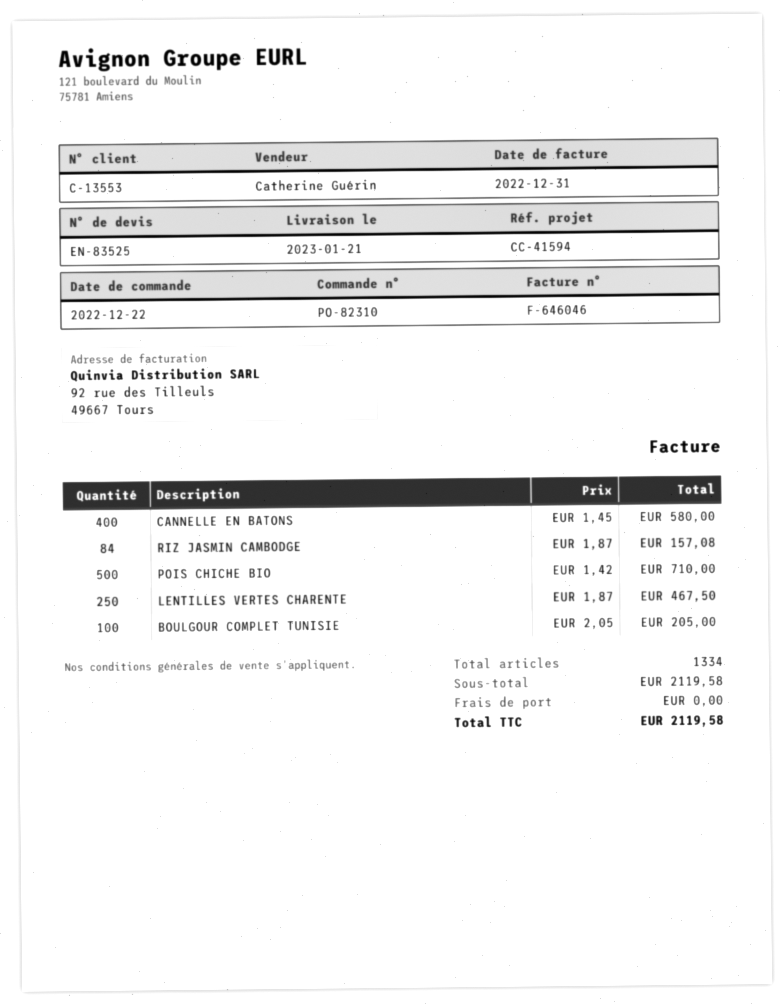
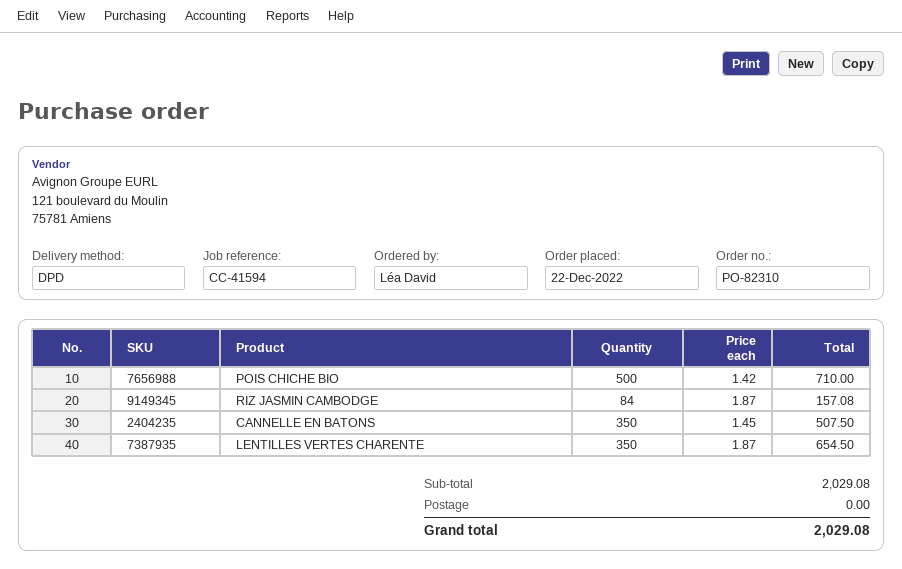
CANNELLE EN BATONS: 400 x 1.45 = 580.00 -> 350 x 1.45 = 507.50
LENTILLES VERTES CHARENTE: 250 x 1.87 = 467.50 -> 350 x 1.87 = 654.50
BOULGOUR COMPLET TUNISIE: 100 x 2.05 = 205.00 -> none
subtotal: 2119.58 -> 2029.08
total: 2119.58 -> 2029.08

